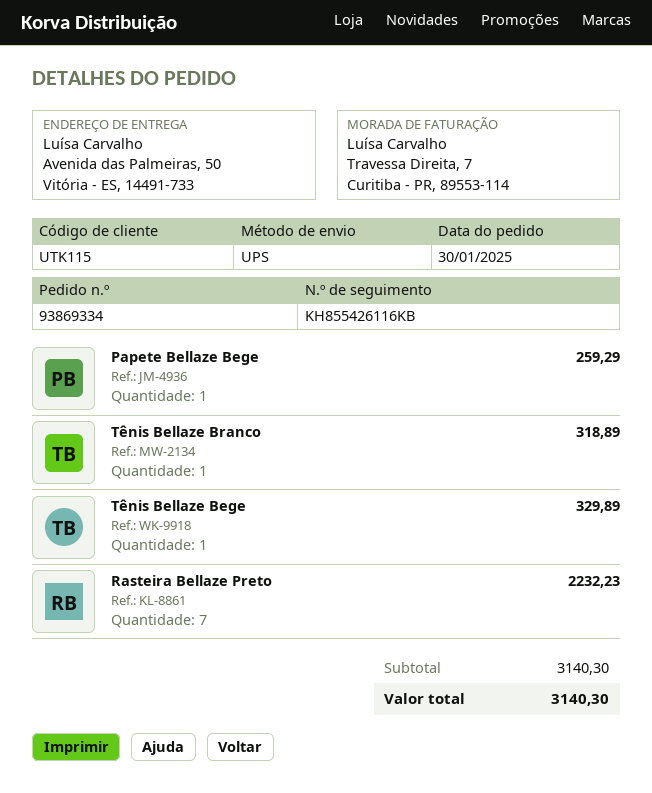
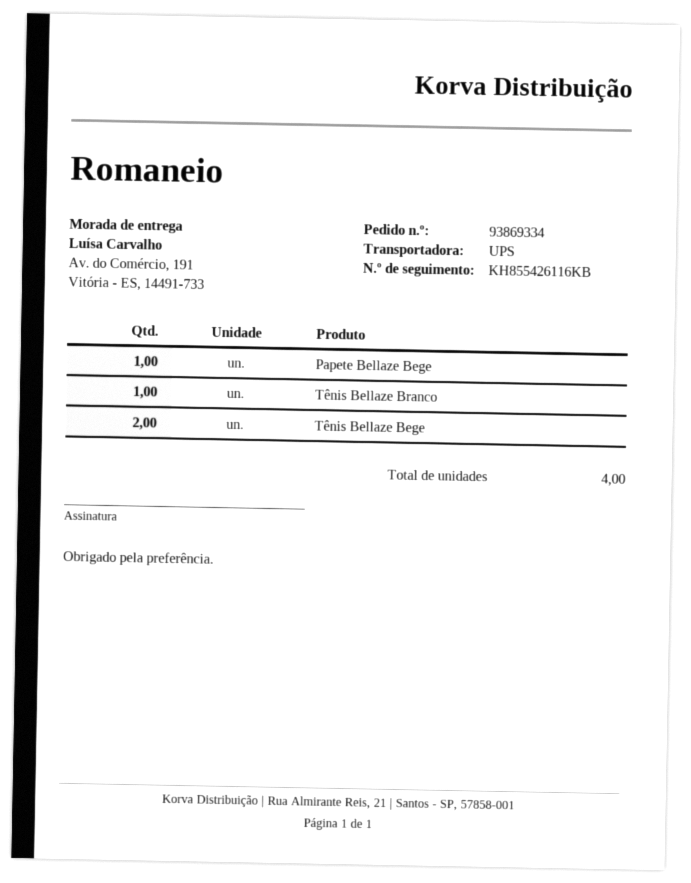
ship to: Avenida das Palmeiras, 50, Vitória - ES, 14491-733 -> Av. do Comércio, 191, Vitória - ES, 14491-733
Tênis Bellaze Bege: 1 -> 2
Rasteira Bellaze Preto: 7 -> none

